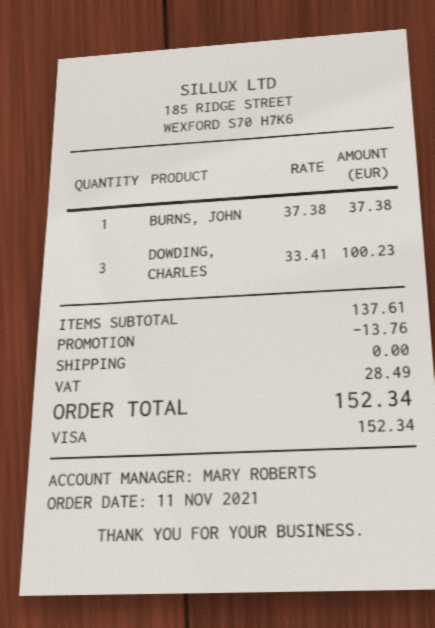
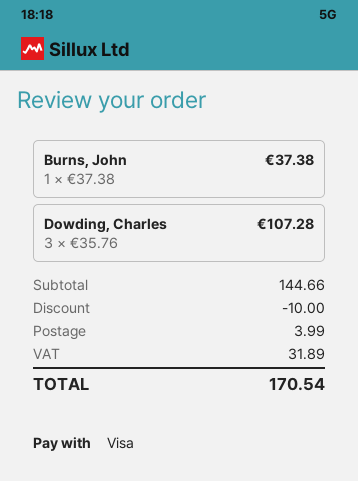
DOWDING, CHARLES: 3 x 33.41 = 100.23 -> 3 x 35.76 = 107.28
subtotal: 137.61 -> 144.66
discount: 13.76 -> 10.00
shipping: 0.00 -> 3.99
tax: 28.49 -> 31.89
total: 152.34 -> 170.54

